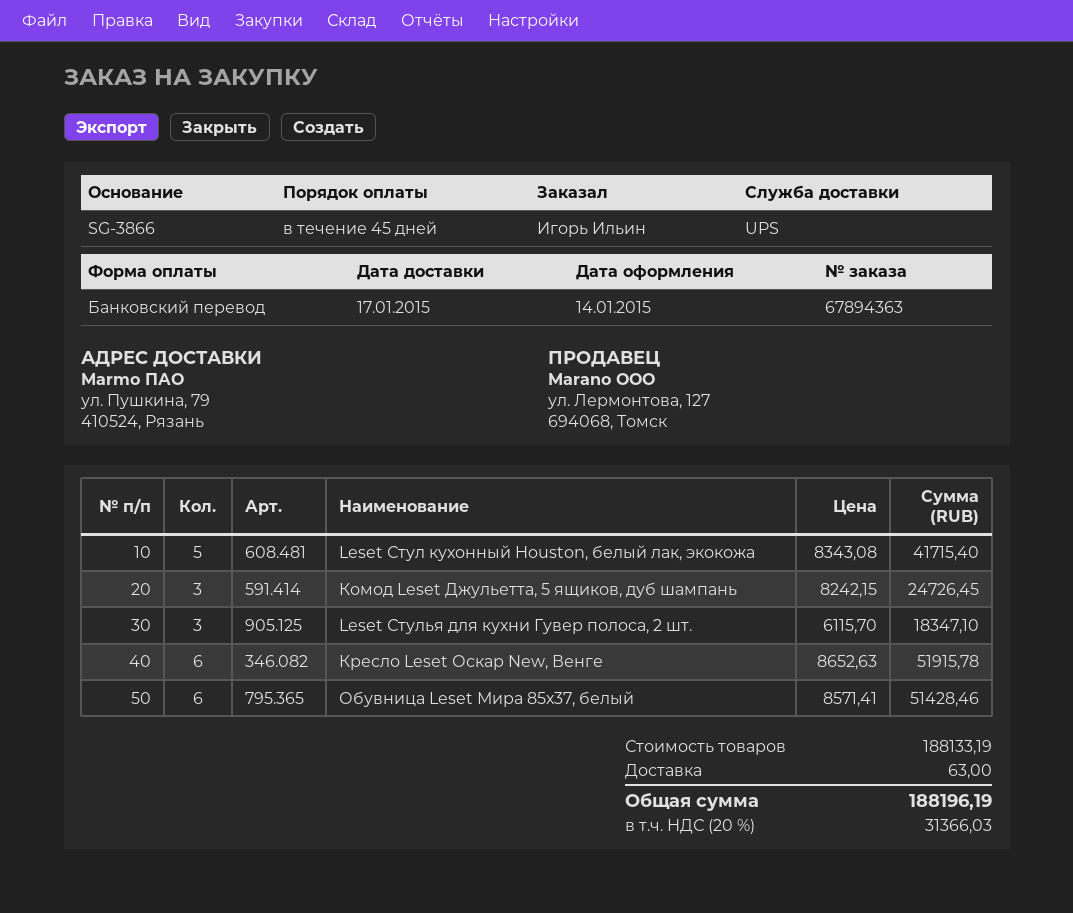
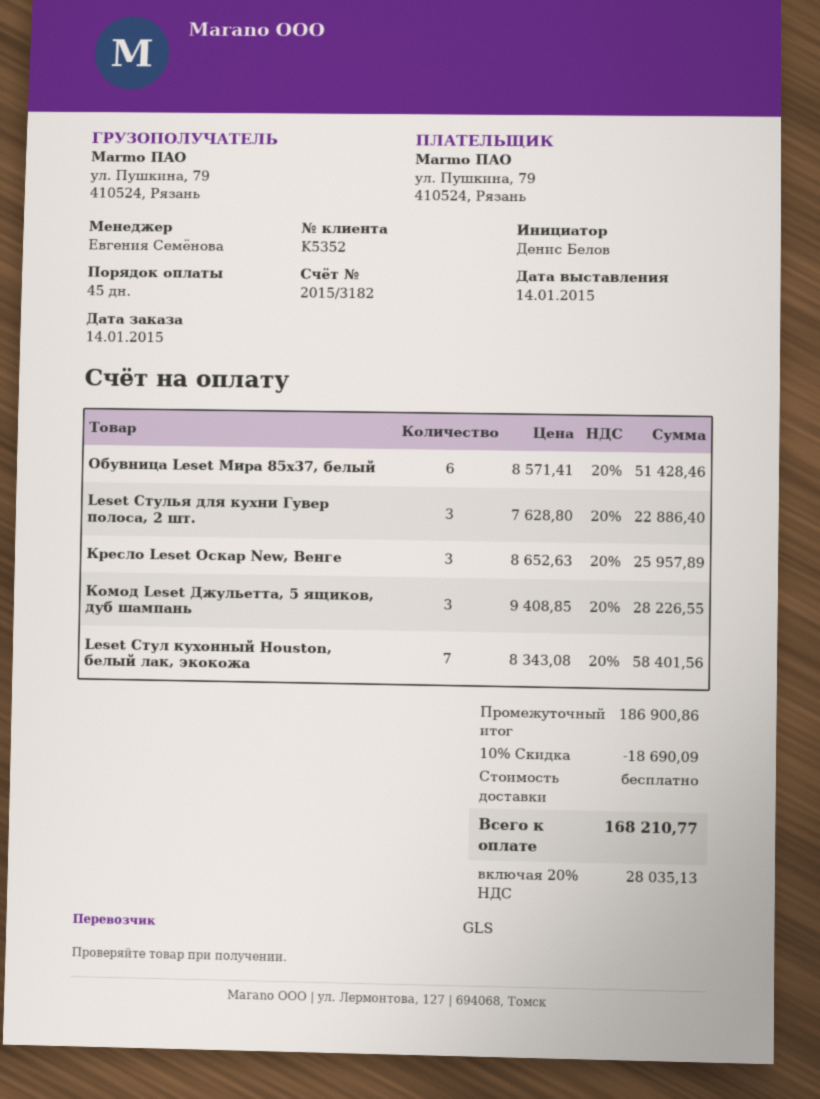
ordered by: Игорь Ильин -> Денис Белов
shipping method: UPS -> GLS
Leset Стул кухонный Houston, белый лак, экокожа: 5 x 8343.08 = 41715.40 -> 7 x 8343.08 = 58401.56
Комод Leset Джульетта, 5 ящиков, дуб шампань: 3 x 8242.15 = 24726.45 -> 3 x 9408.85 = 28226.55
Leset Стулья для кухни Гувер полоса, 2 шт.: 3 x 6115.70 = 18347.10 -> 3 x 7628.80 = 22886.40
Кресло Leset Оскар New, Венге: 6 x 8652.63 = 51915.78 -> 3 x 8652.63 = 25957.89
subtotal: 188133.19 -> 186900.86
discount: none -> 10% = 18690.09
shipping: 63.00 -> 0.00
tax: 20% = 31366.03 -> 20% = 28035.13
total: 188196.19 -> 168210.77

